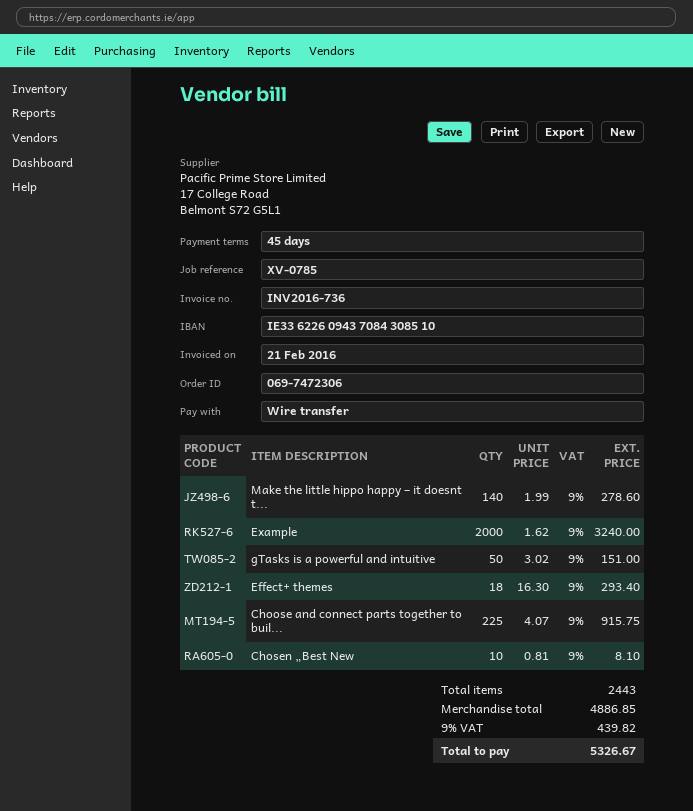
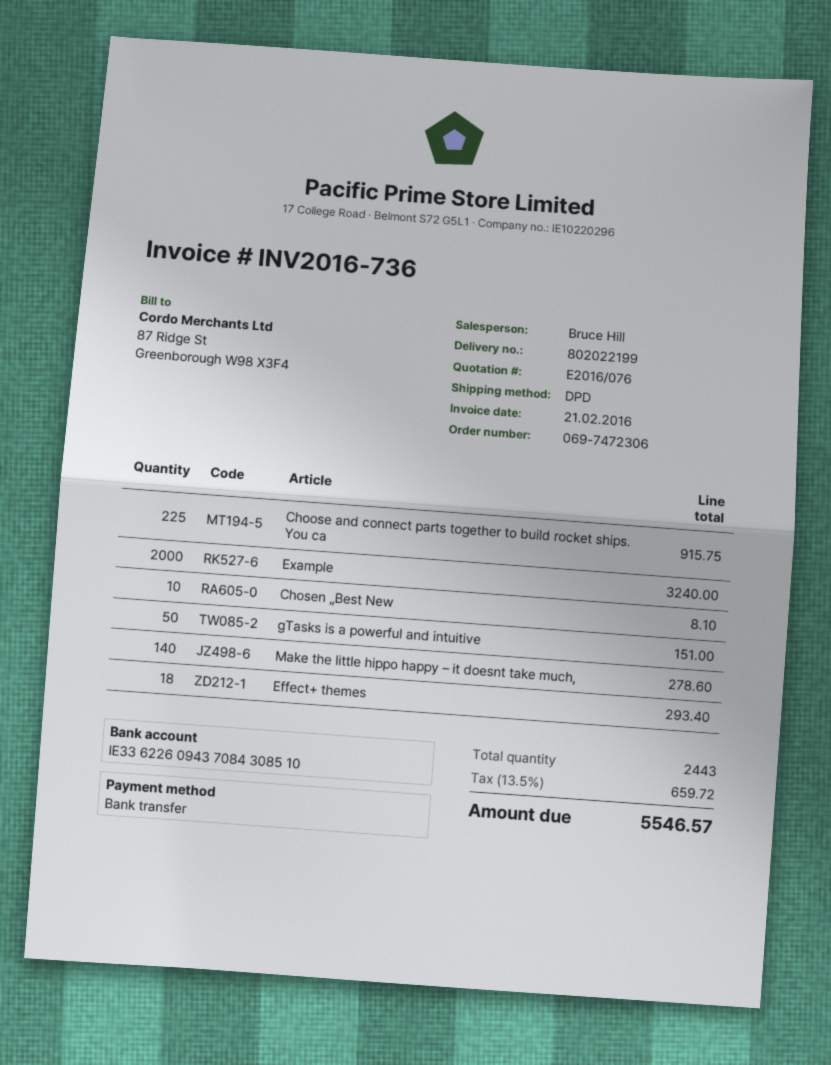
tax: 9% = 439.82 -> 13.5% = 659.72
total: 5326.67 -> 5546.57

